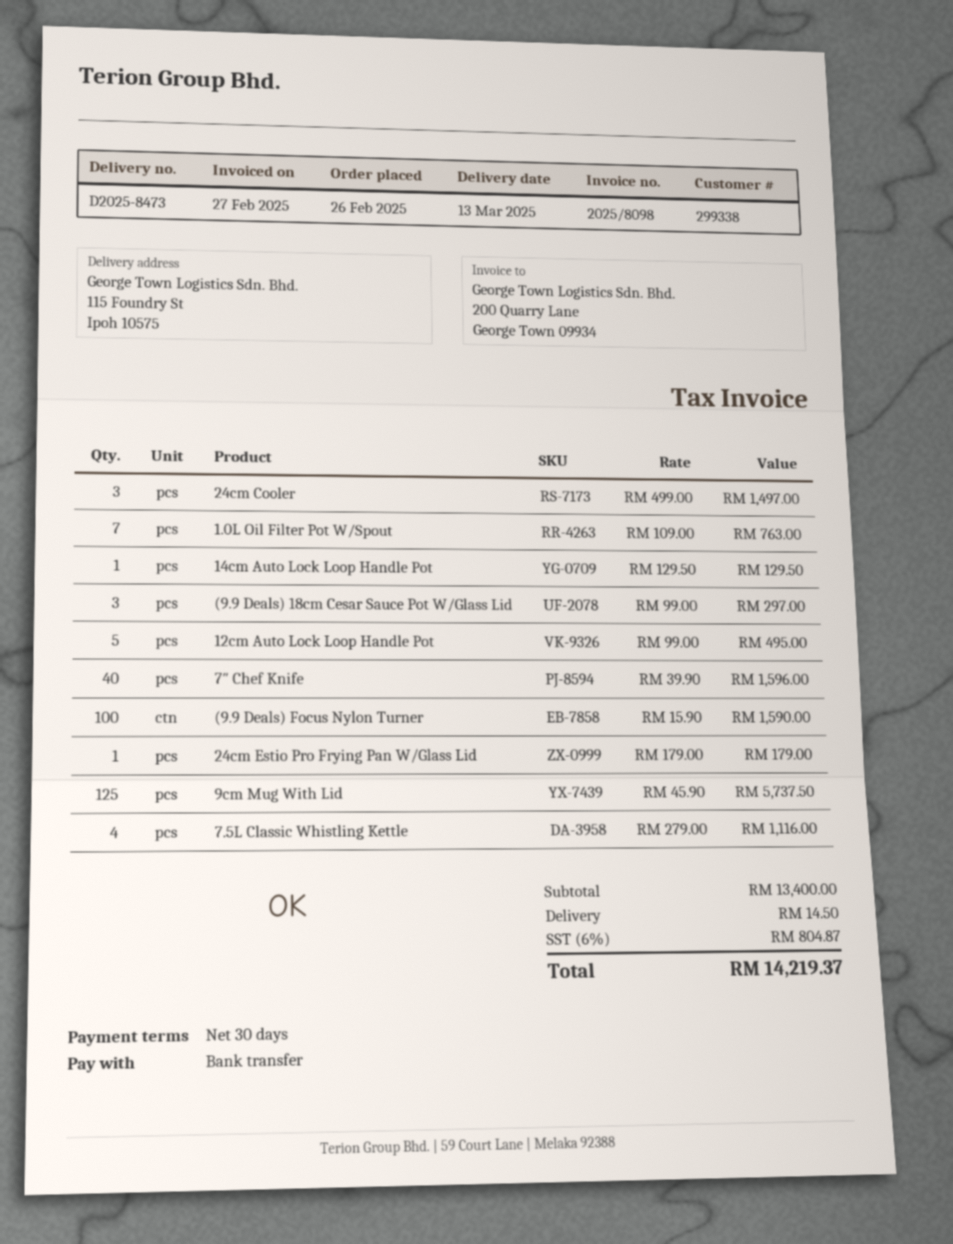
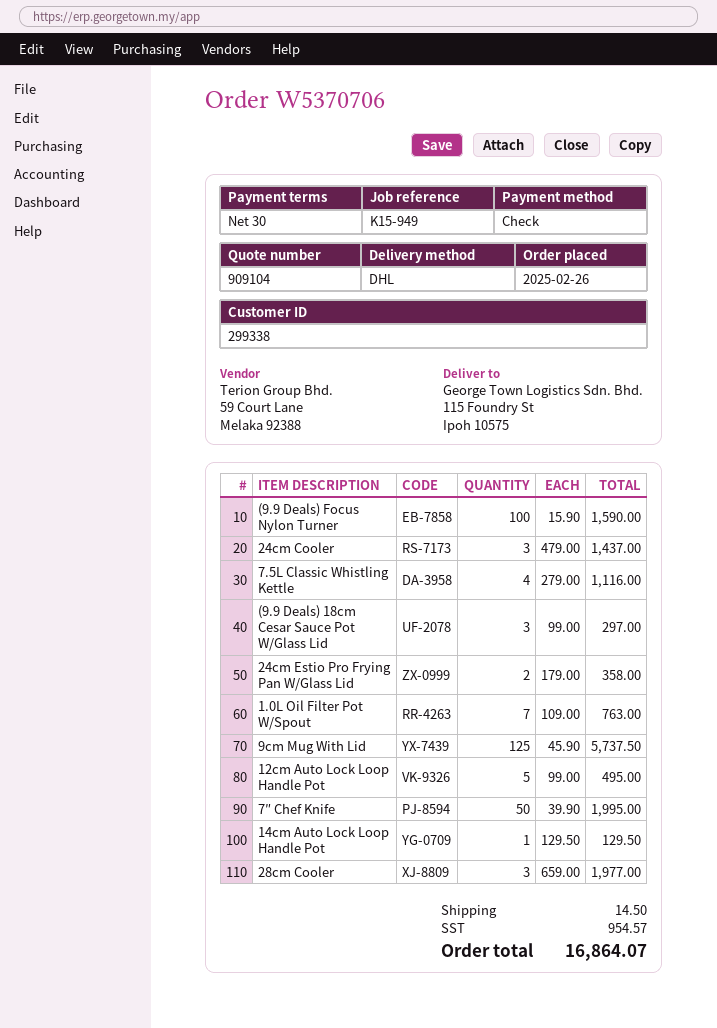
payment method: bank transfer -> cheque
24cm Cooler: 3 x 499.00 = 1497.00 -> 3 x 479.00 = 1437.00
7″ Chef Knife: 40 x 39.90 = 1596.00 -> 50 x 39.90 = 1995.00
24cm Estio Pro Frying Pan W/Glass Lid: 1 x 179.00 = 179.00 -> 2 x 179.00 = 358.00
28cm Cooler: none -> 3 x 659.00 = 1977.00
tax: 804.87 -> 954.57
total: 14219.37 -> 16864.07

